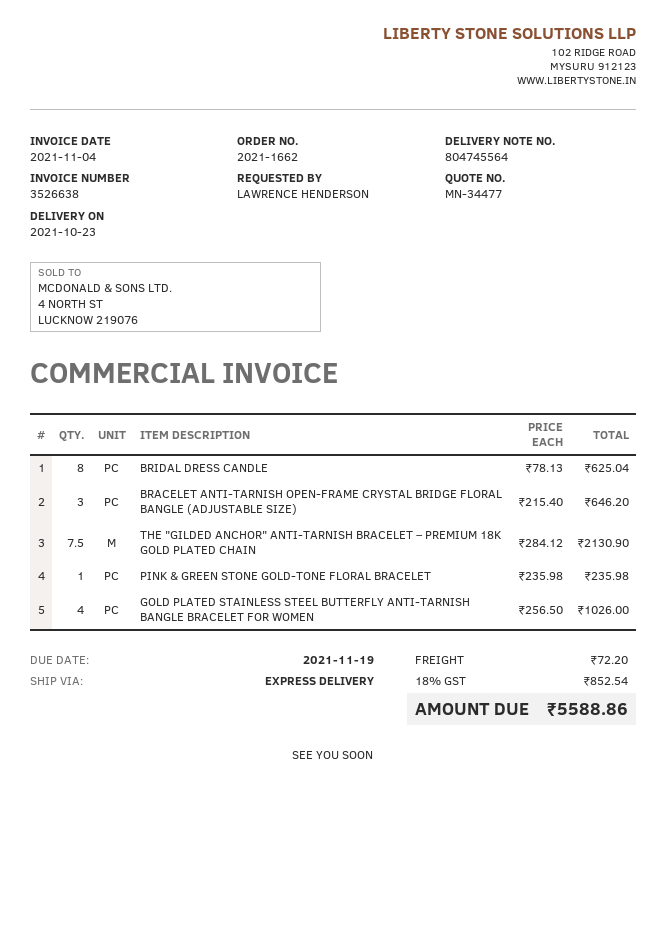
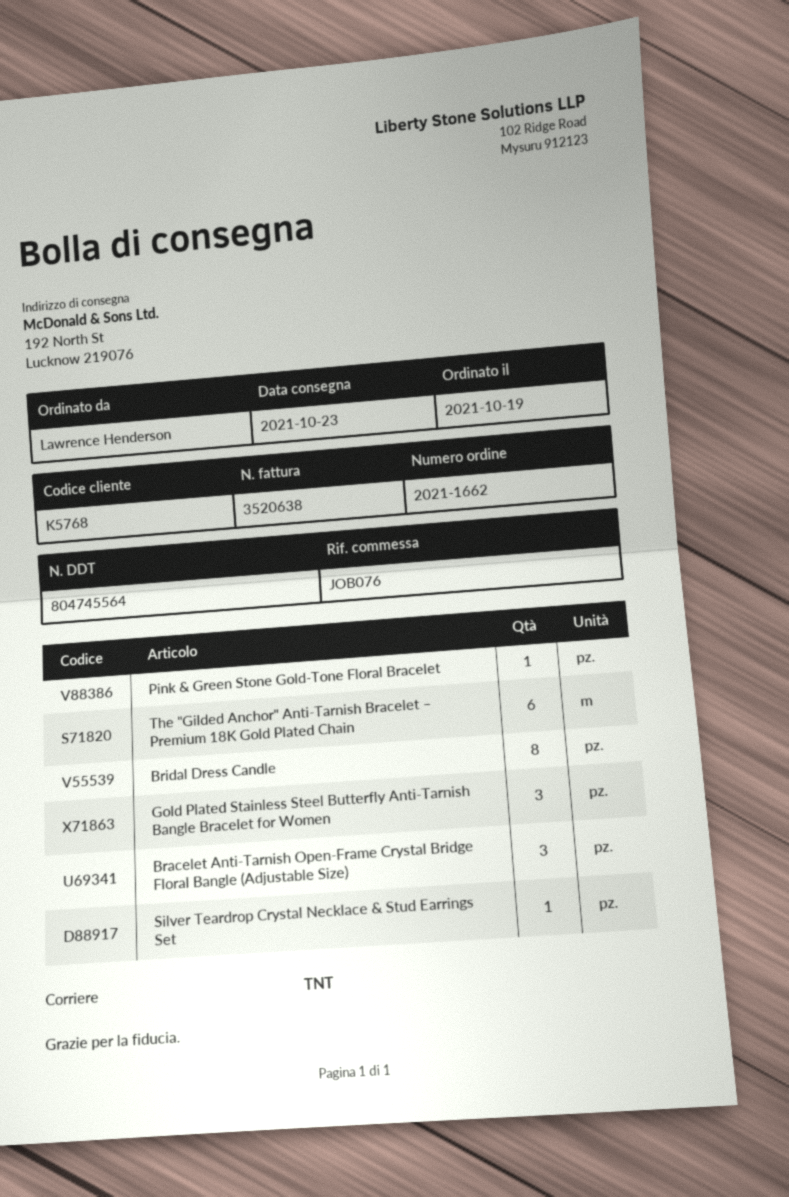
invoice number: 3526638 -> 3520638
shipping method: express -> TNT
THE "GILDED ANCHOR" ANTI-TARNISH BRACELET – PREMIUM 18K GOLD PLATED CHAIN: 7.5 -> 6
GOLD PLATED STAINLESS STEEL BUTTERFLY ANTI-TARNISH BANGLE BRACELET FOR WOMEN: 4 -> 3
Silver Teardrop Crystal Necklace & Stud Earrings Set: none -> 1

